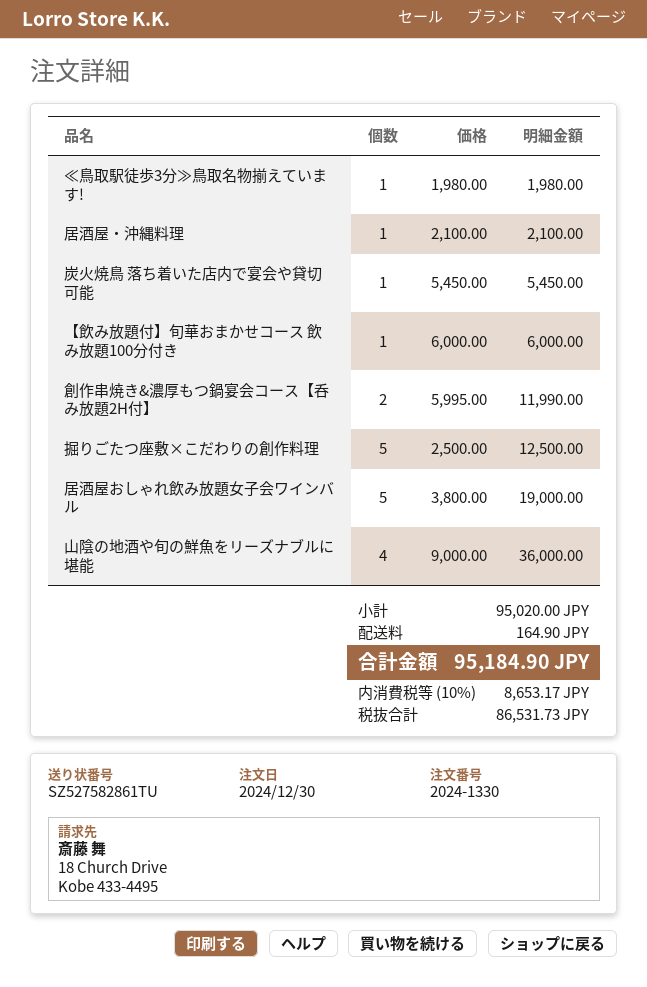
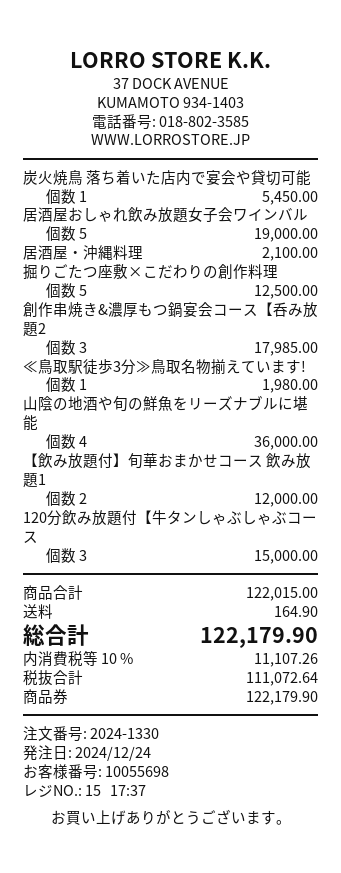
order date: 2024-12-30 -> 2024-12-24
【飲み放題付】旬華おまかせコース 飲み放題100分付き: 1 for 6000.00 -> 2 for 12000.00
創作串焼き&濃厚もつ鍋宴会コース【呑み放題2H付】: 2 for 11990.00 -> 3 for 17985.00
120分飲み放題付【牛タンしゃぶしゃぶコース: none -> 3 for 15000.00
subtotal: 95020.00 -> 122015.00
net: 86531.73 -> 111072.64
tax: 10% = 8653.17 -> 10% = 11107.26
total: 95184.90 -> 122179.90

